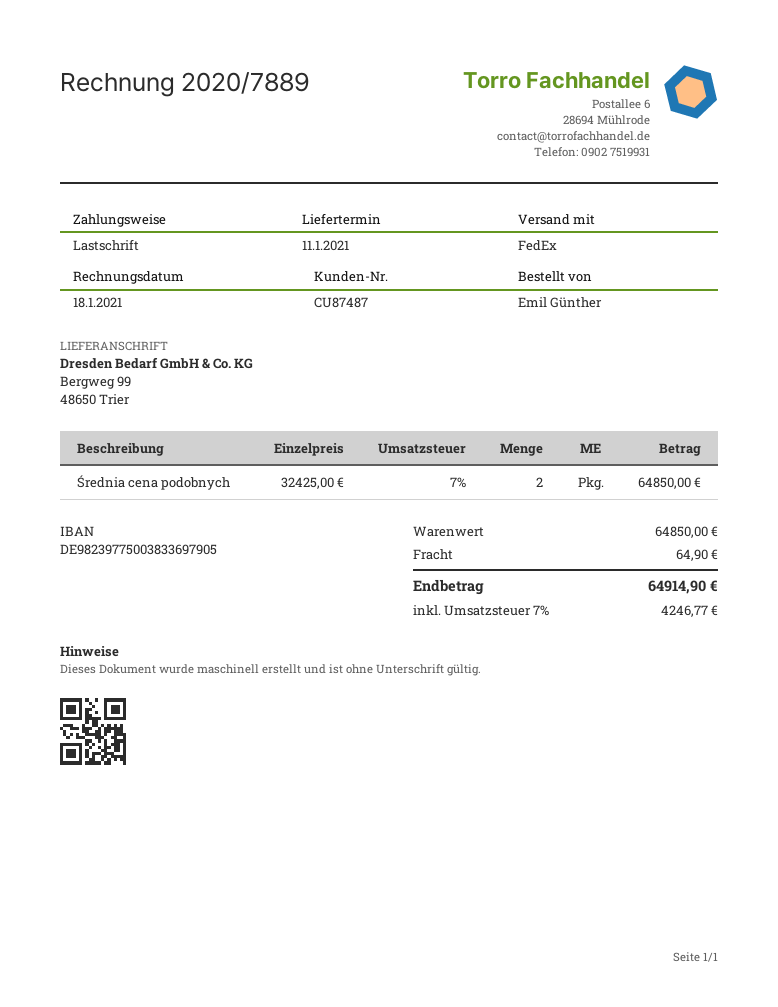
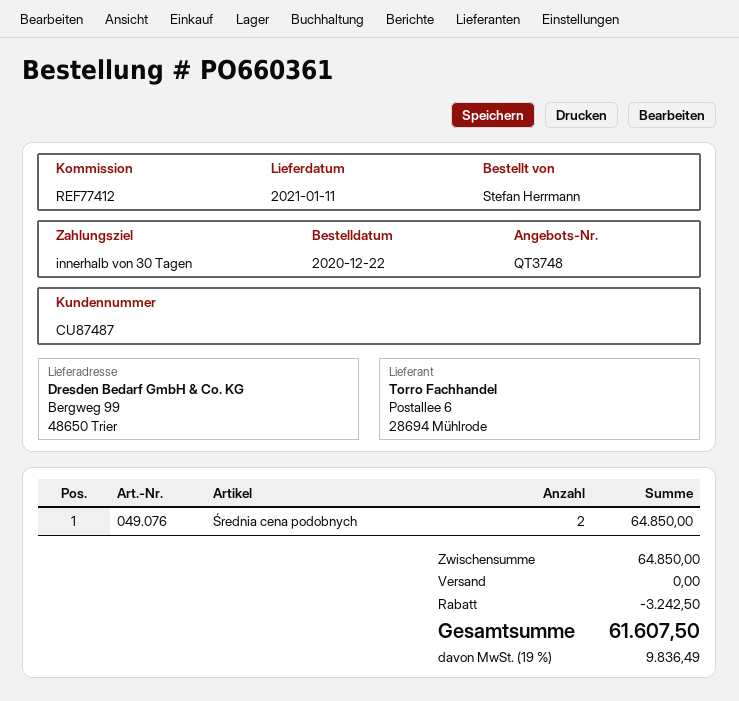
ordered by: Emil Günther -> Stefan Herrmann
discount: none -> 3242.50
shipping: 64.90 -> 0.00
tax: 7% = 4246.77 -> 19% = 9836.49
total: 64914.90 -> 61607.50

